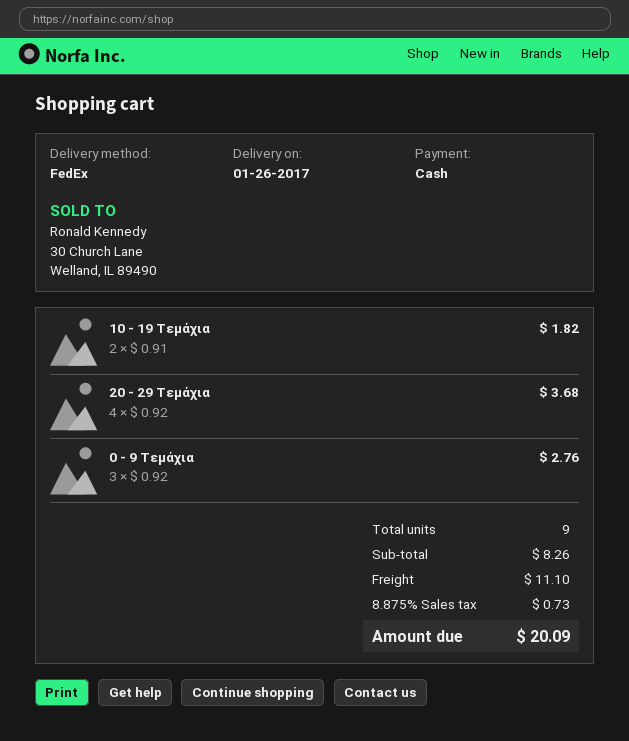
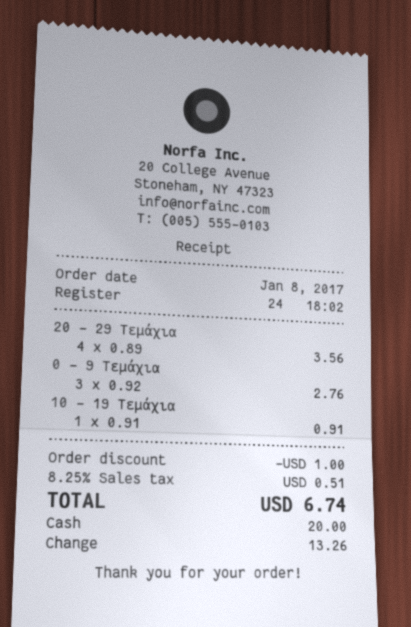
10 - 19 Τεμάχια: 2 x 0.91 = 1.82 -> 1 x 0.91 = 0.91
20 - 29 Τεμάχια: 4 x 0.92 = 3.68 -> 4 x 0.89 = 3.56
discount: none -> 1.00
shipping: 11.10 -> none
tax: 8.875% = 0.73 -> 8.25% = 0.51
total: 20.09 -> 6.74

